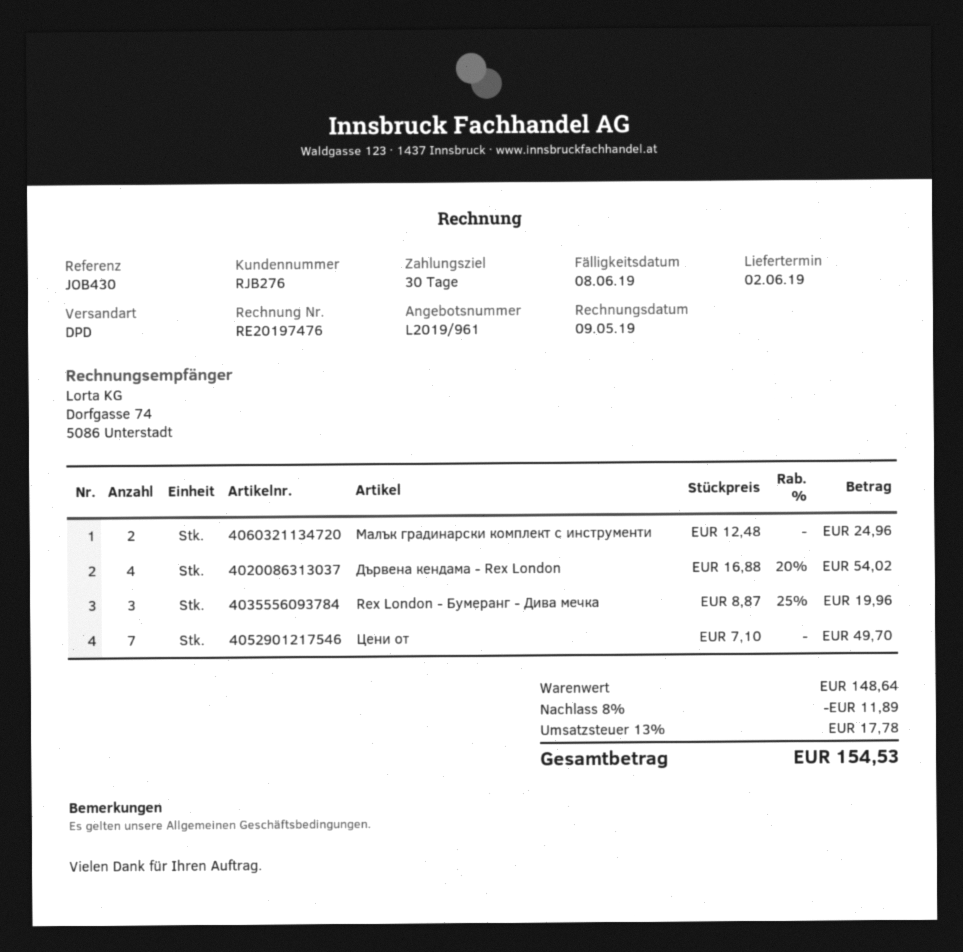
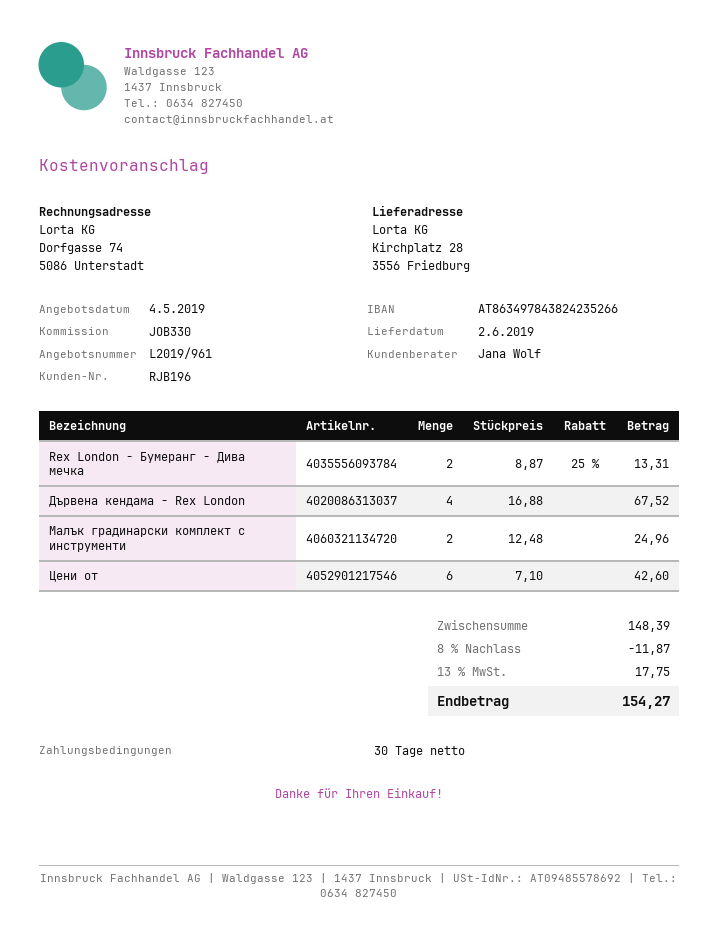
customer number: RJB276 -> RJB196
reference: JOB430 -> JOB330
Дървена кендама - Rex London: 4 x 16.88 - 20% = 54.02 -> 4 x 16.88 = 67.52
Rex London - Бумеранг - Дива мечка: 3 x 8.87 - 25% = 19.96 -> 2 x 8.87 - 25% = 13.31
Цени от: 7 x 7.10 = 49.70 -> 6 x 7.10 = 42.60
subtotal: 148.64 -> 148.39
discount: 8% = 11.89 -> 8% = 11.87
tax: 13% = 17.78 -> 13% = 17.75
total: 154.53 -> 154.27

